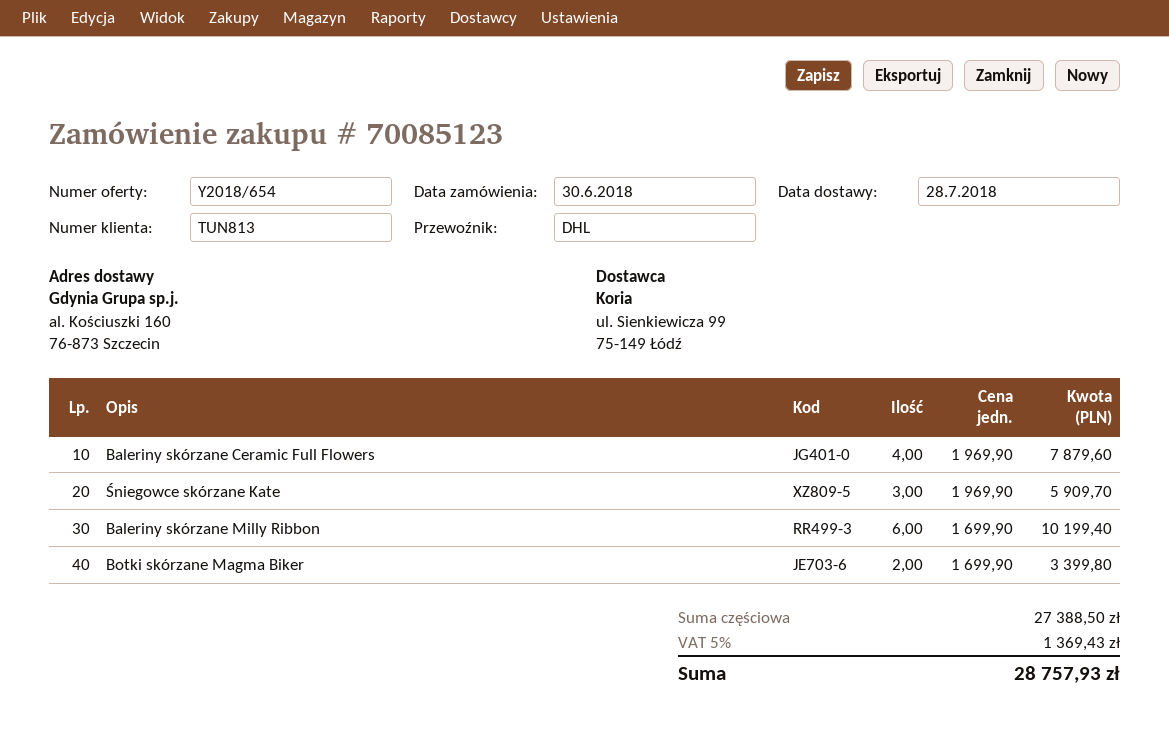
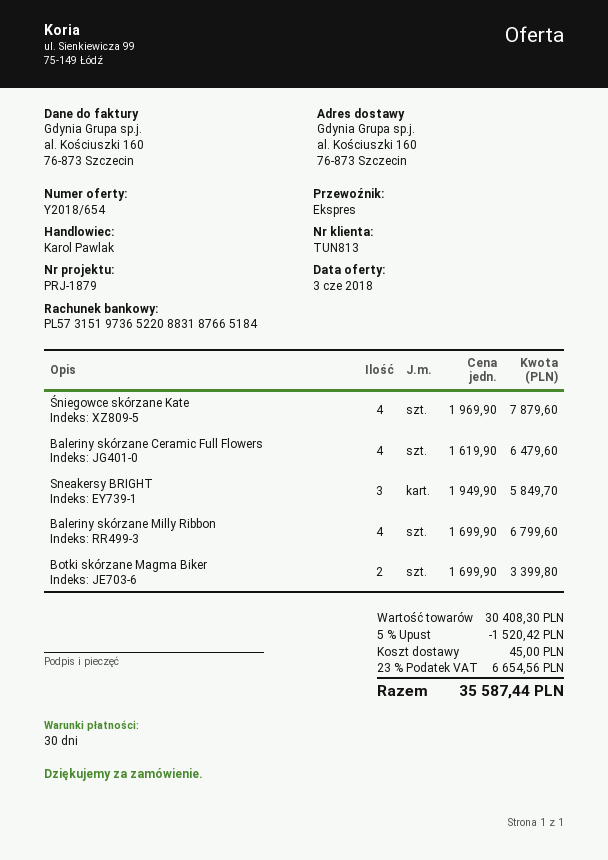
shipping method: DHL -> express
Baleriny skórzane Ceramic Full Flowers: 4 x 1969.90 = 7879.60 -> 4 x 1619.90 = 6479.60
Śniegowce skórzane Kate: 3 x 1969.90 = 5909.70 -> 4 x 1969.90 = 7879.60
Baleriny skórzane Milly Ribbon: 6 x 1699.90 = 10199.40 -> 4 x 1699.90 = 6799.60
Sneakersy BRIGHT: none -> 3 x 1949.90 = 5849.70
subtotal: 27388.50 -> 30408.30
discount: none -> 5% = 1520.42
shipping: none -> 45.00
tax: 5% = 1369.43 -> 23% = 6654.56
total: 28757.93 -> 35587.44

